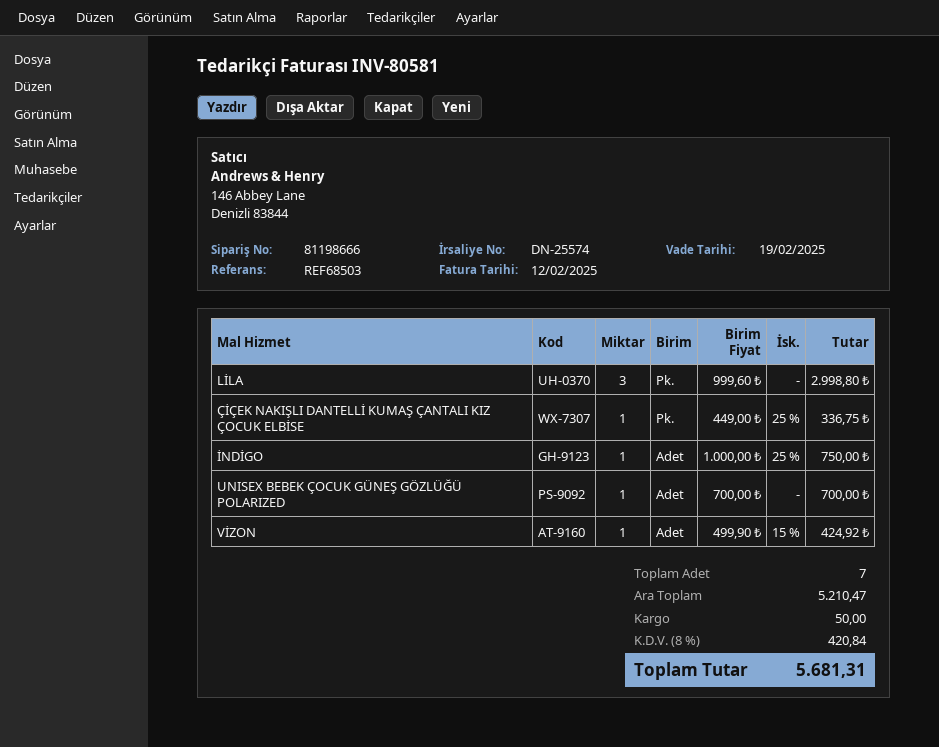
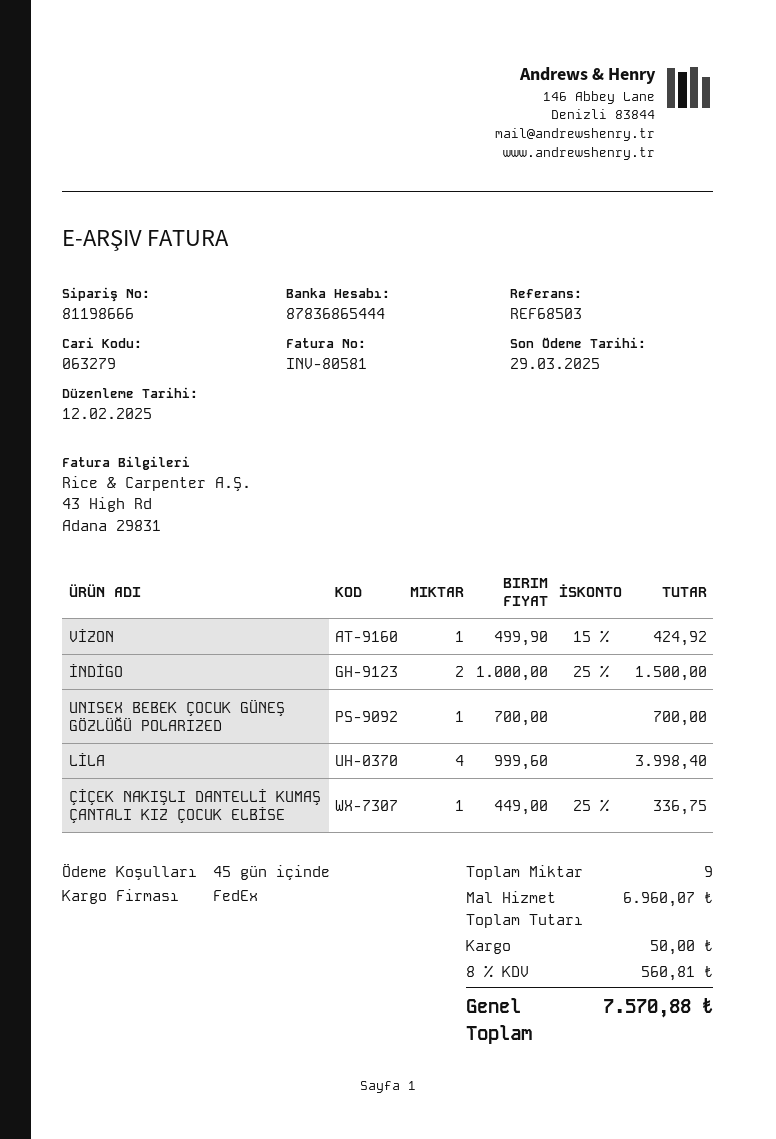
due date: 2025-02-19 -> 2025-03-29
LİLA: 3 x 999.60 = 2998.80 -> 4 x 999.60 = 3998.40
İNDİGO: 1 x 1000.00 - 25% = 750.00 -> 2 x 1000.00 - 25% = 1500.00
total quantity: 7 -> 9
subtotal: 5210.47 -> 6960.07
tax: 8% = 420.84 -> 8% = 560.81
total: 5681.31 -> 7570.88

